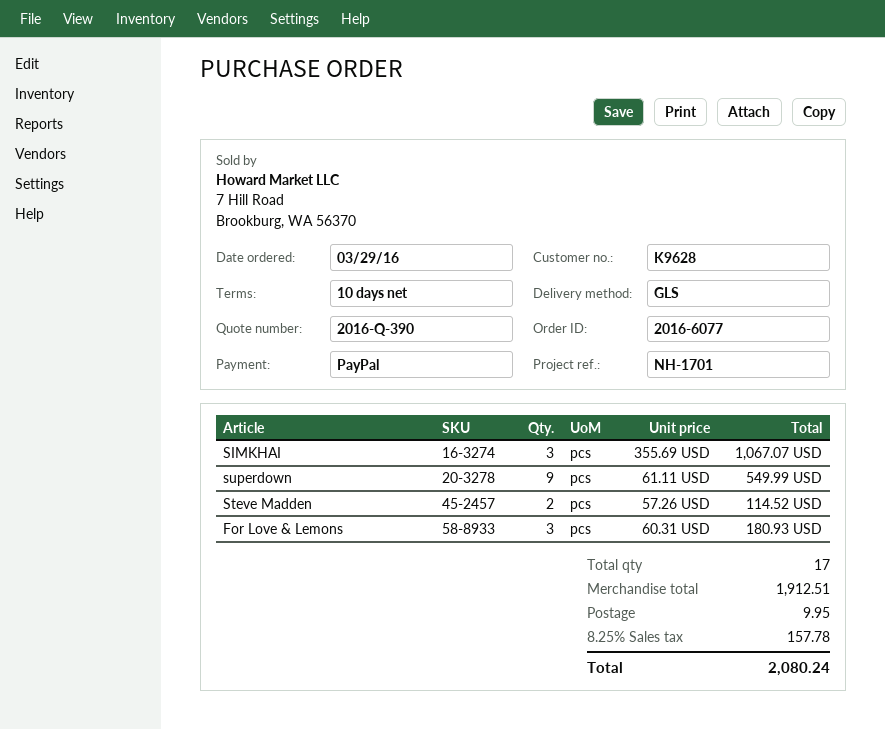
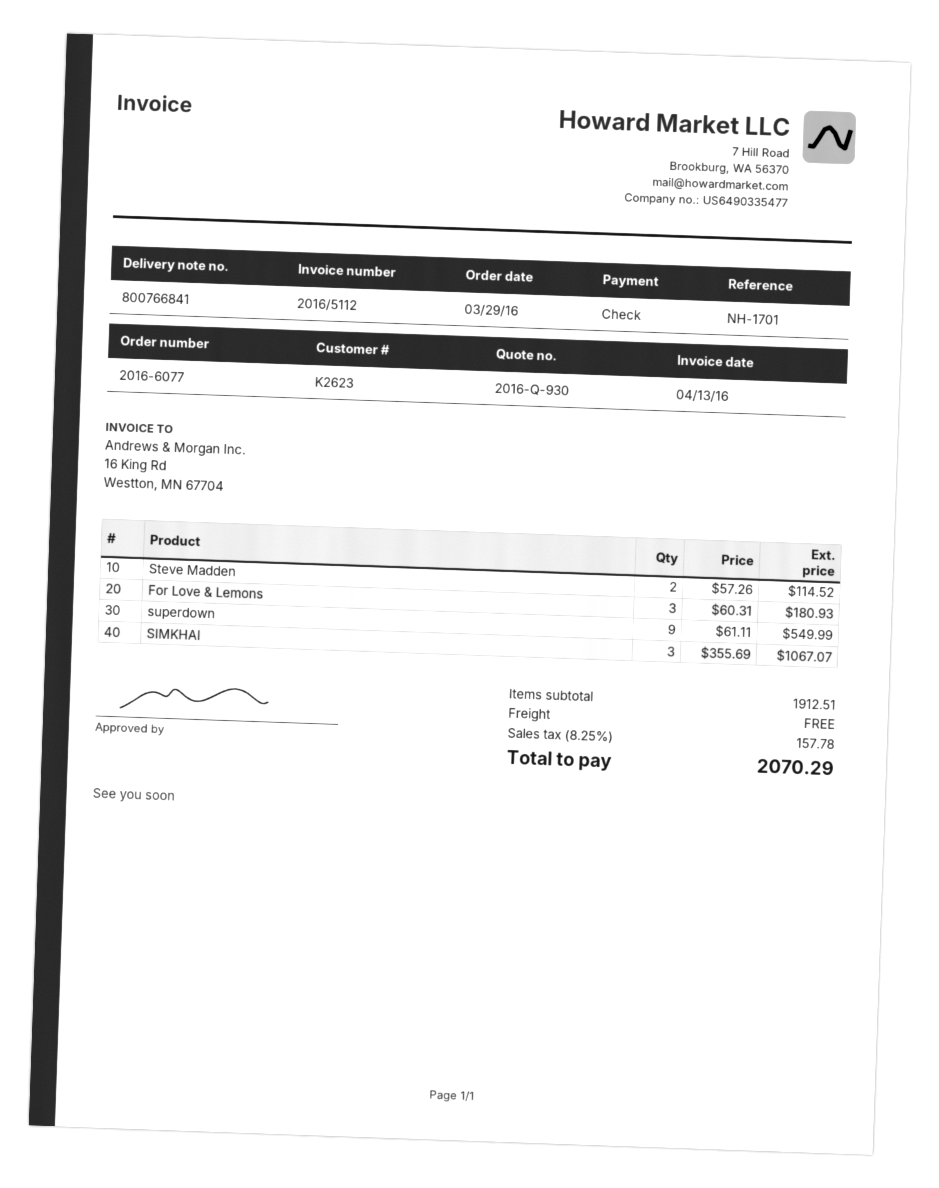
quote number: 2016-Q-390 -> 2016-Q-930
customer number: K9628 -> K2623
payment method: PayPal -> cheque
shipping: 9.95 -> 0.00
total: 2080.24 -> 2070.29

